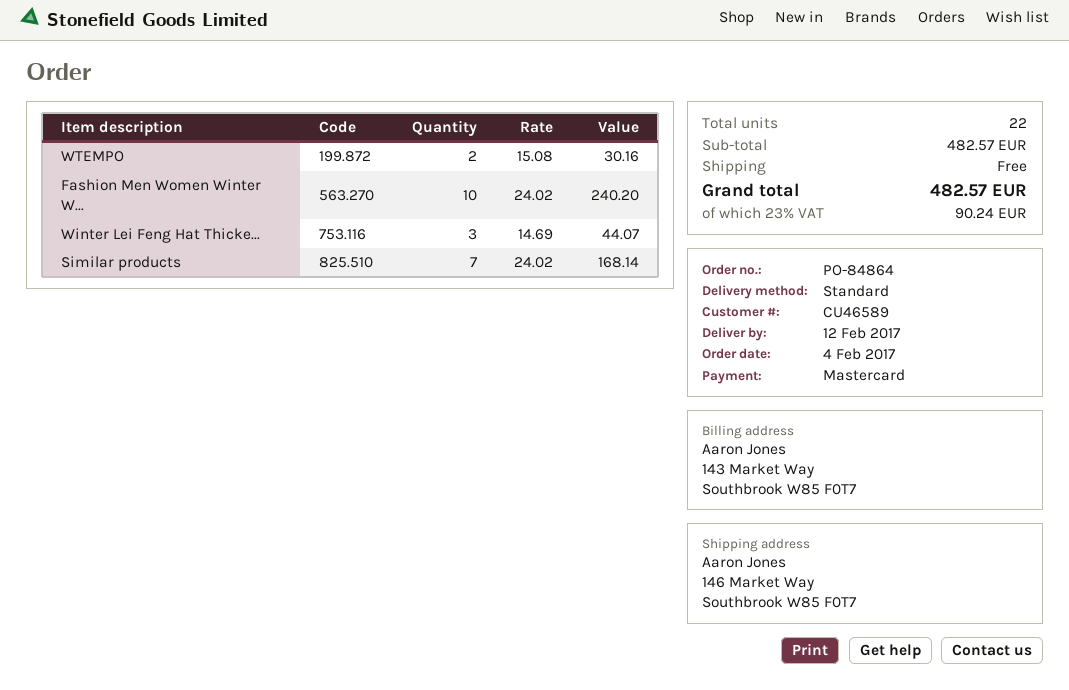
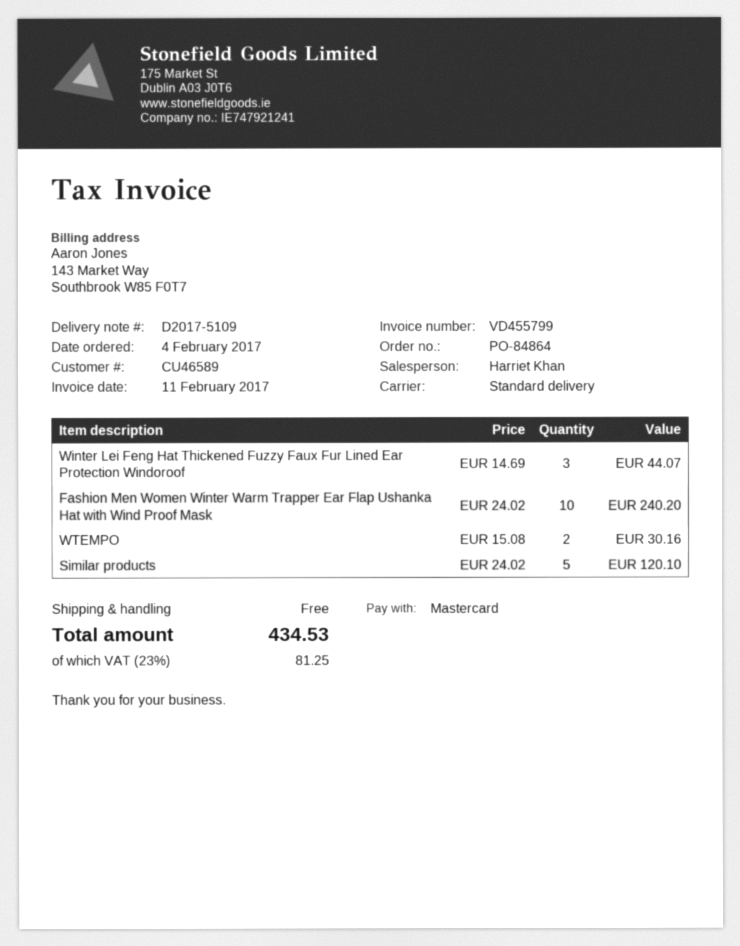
Similar products: 7 x 24.02 = 168.14 -> 5 x 24.02 = 120.10
tax: 23% = 90.24 -> 23% = 81.25
total: 482.57 -> 434.53

